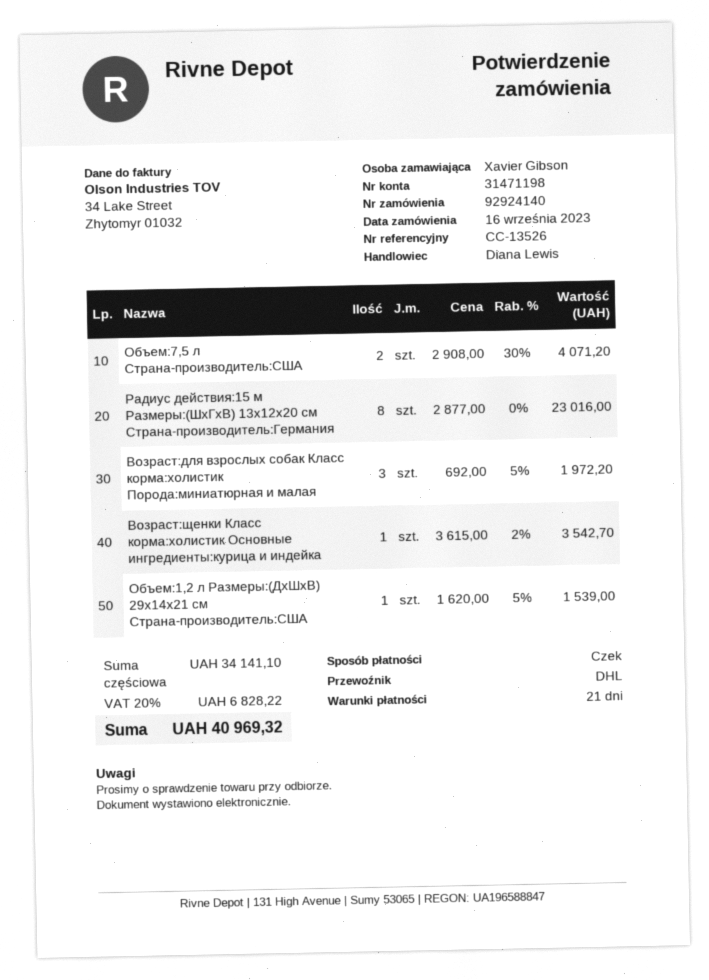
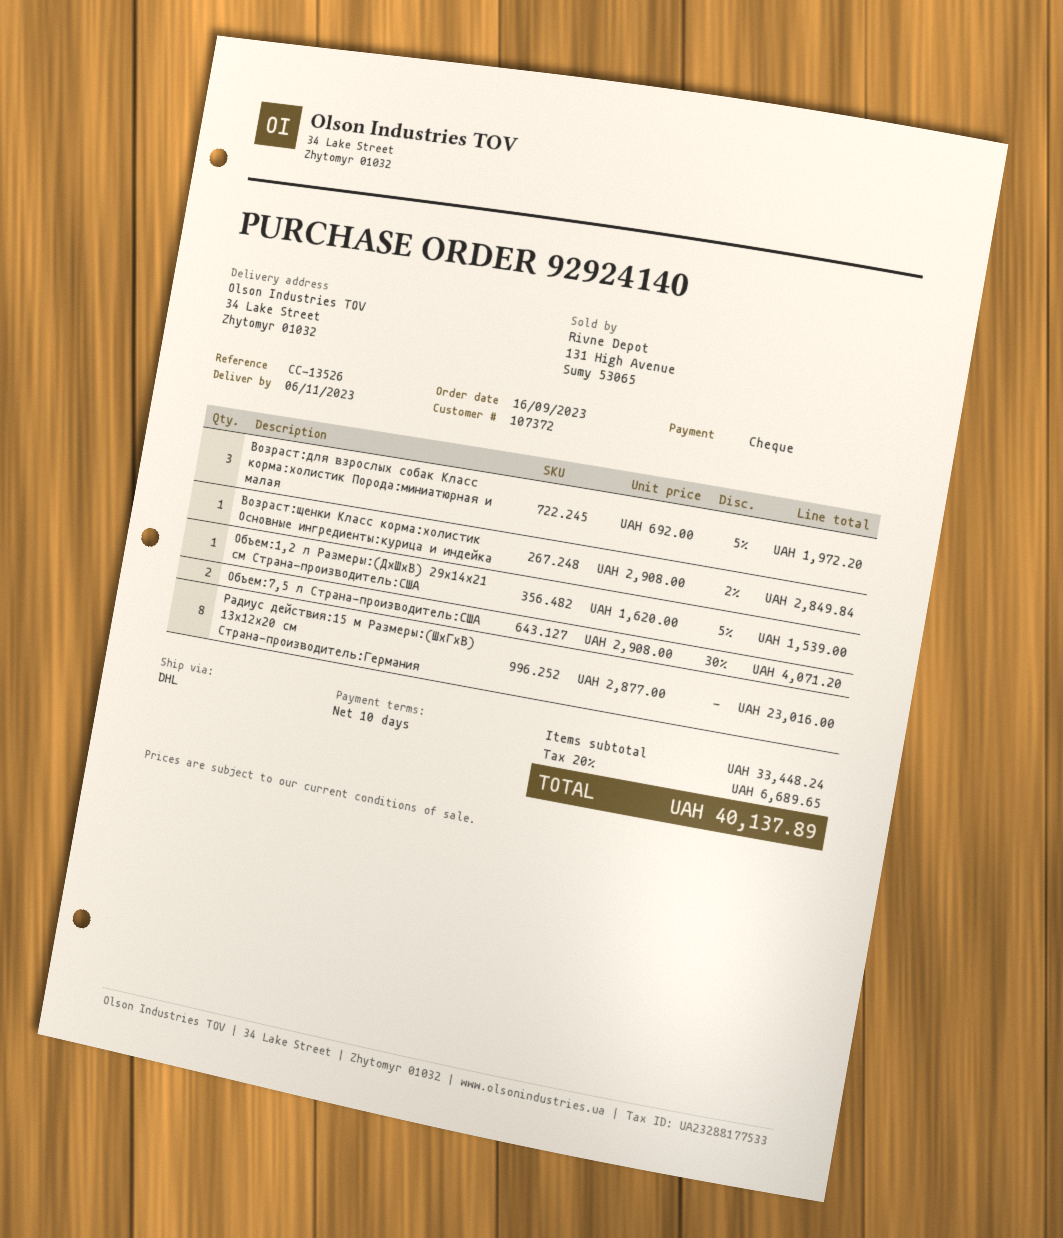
payment terms: 21 days -> 10 days
Возраст:щенки Класс корма:холистик Основные ингредиенты:курица и индейка: 1 x 3615.00 - 2% = 3542.70 -> 1 x 2908.00 - 2% = 2849.84
subtotal: 34141.10 -> 33448.24
tax: 20% = 6828.22 -> 20% = 6689.65
total: 40969.32 -> 40137.89

